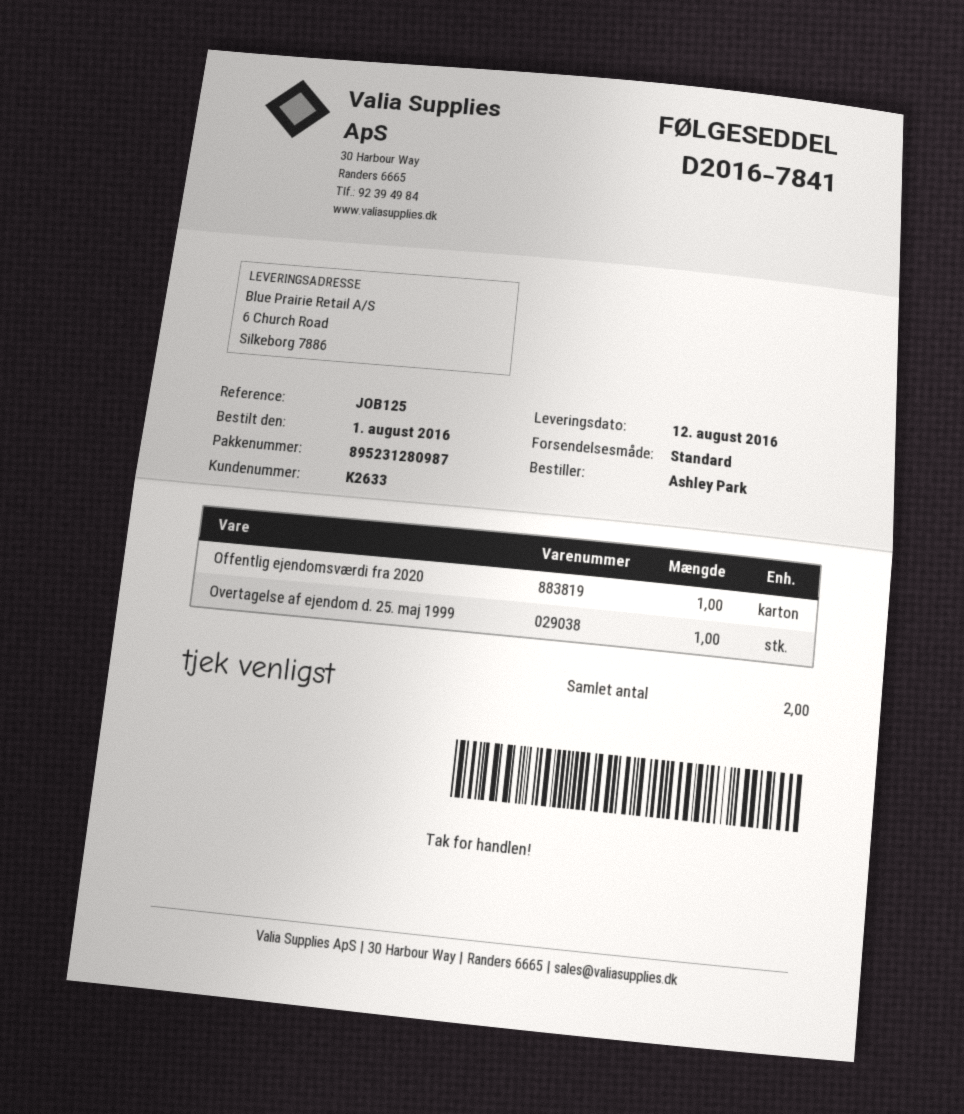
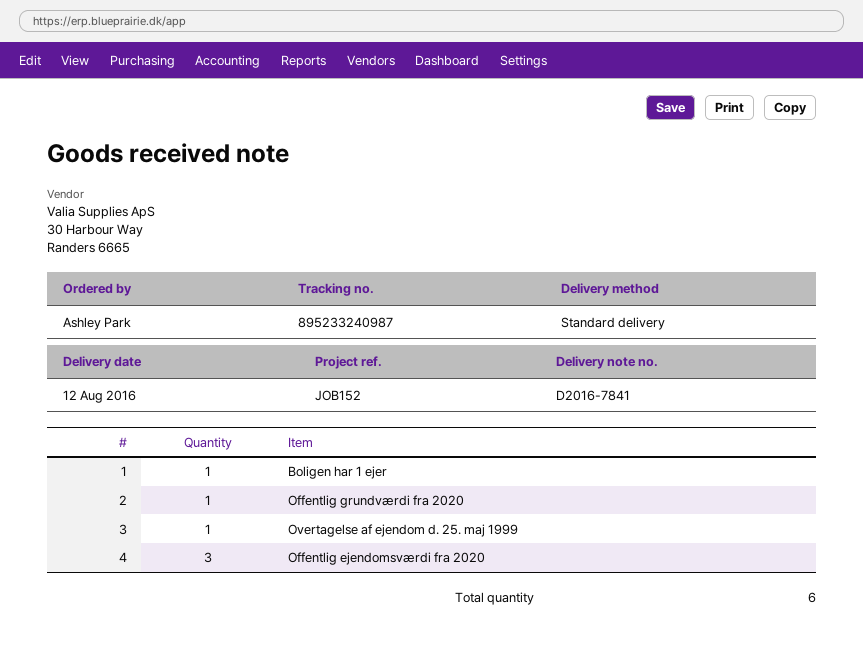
reference: JOB125 -> JOB152
tracking number: 895231280987 -> 895233240987
Offentlig ejendomsværdi fra 2020: 1 -> 3
Boligen har 1 ejer: none -> 1
Offentlig grundværdi fra 2020: none -> 1
total quantity: 2 -> 6

